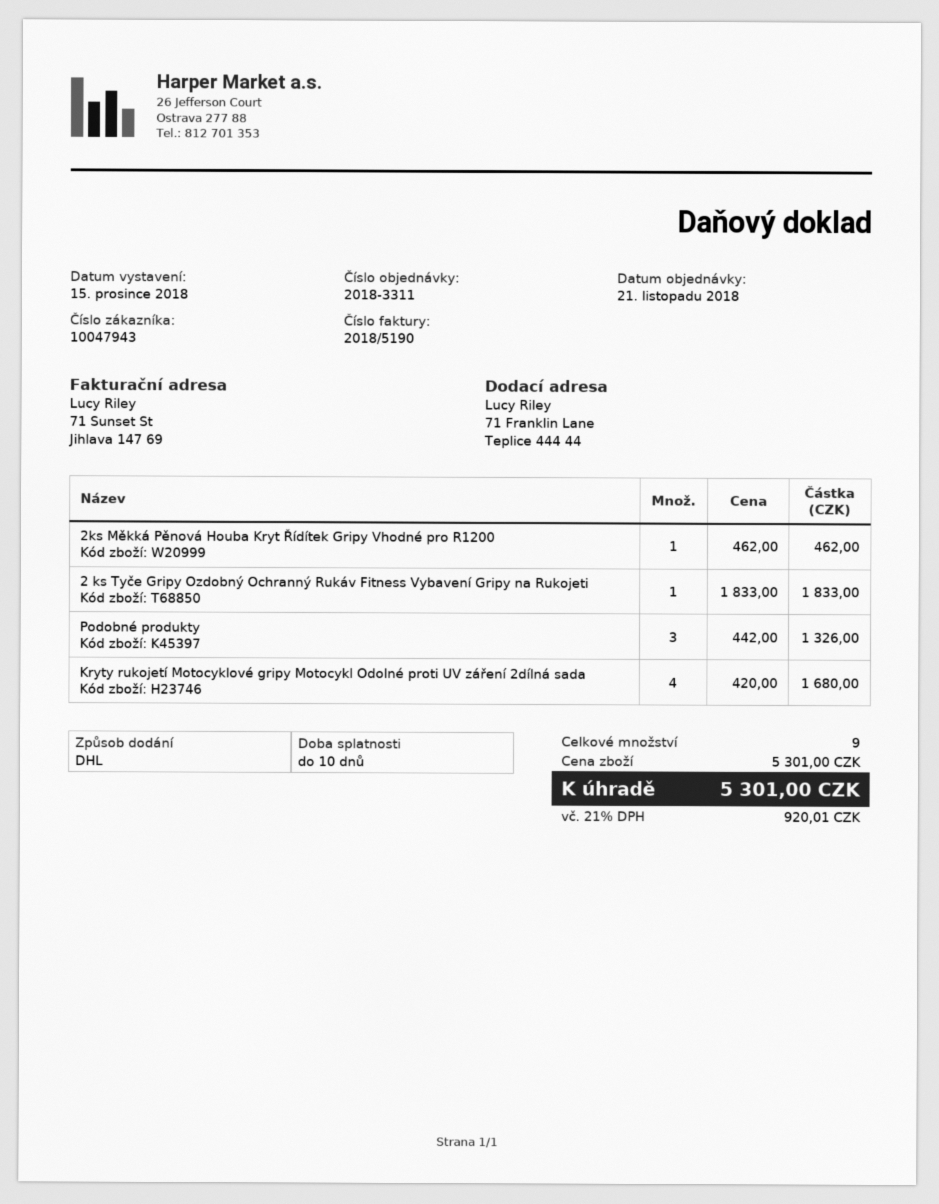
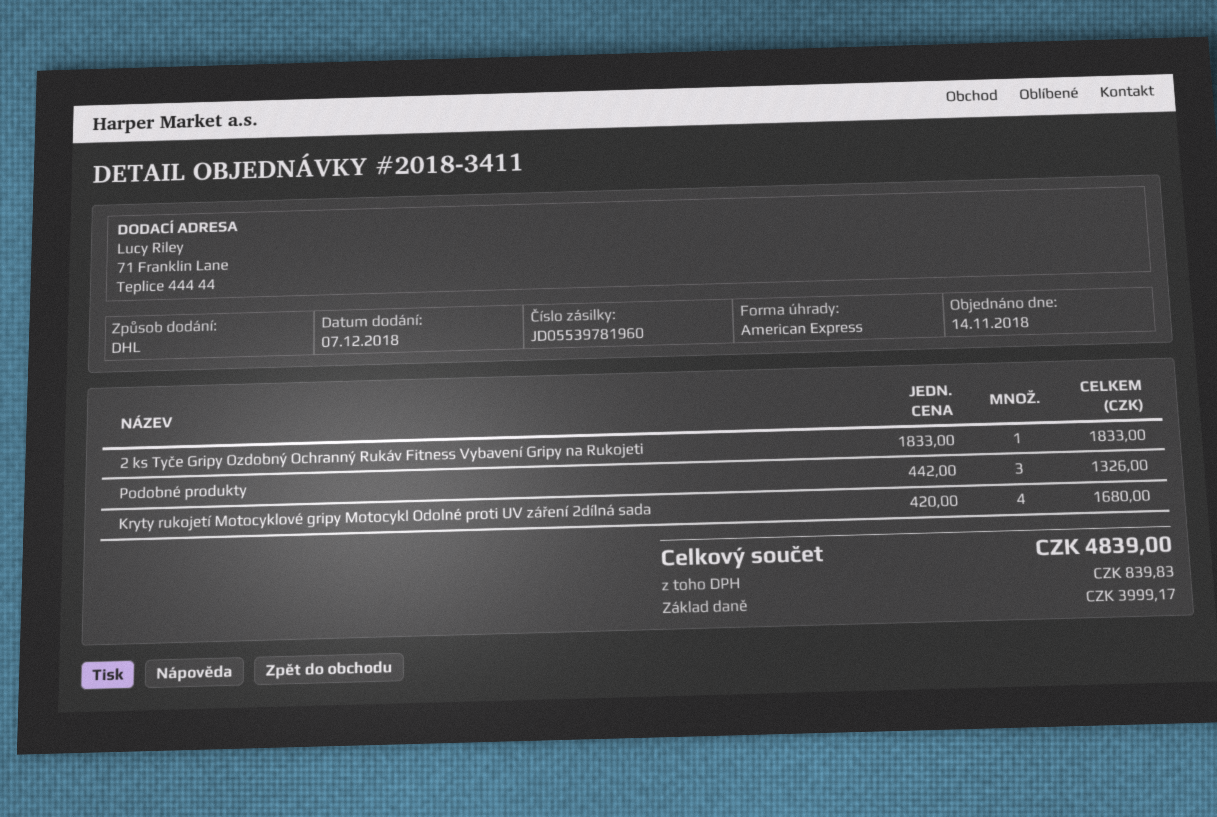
order number: 2018-3311 -> 2018-3411
order date: 2018-11-21 -> 2018-11-14
2ks Měkká Pěnová Houba Kryt Řídítek Gripy Vhodné pro R1200: 1 x 462.00 = 462.00 -> none
tax: 920.01 -> 839.83
total: 5301.00 -> 4839.00

